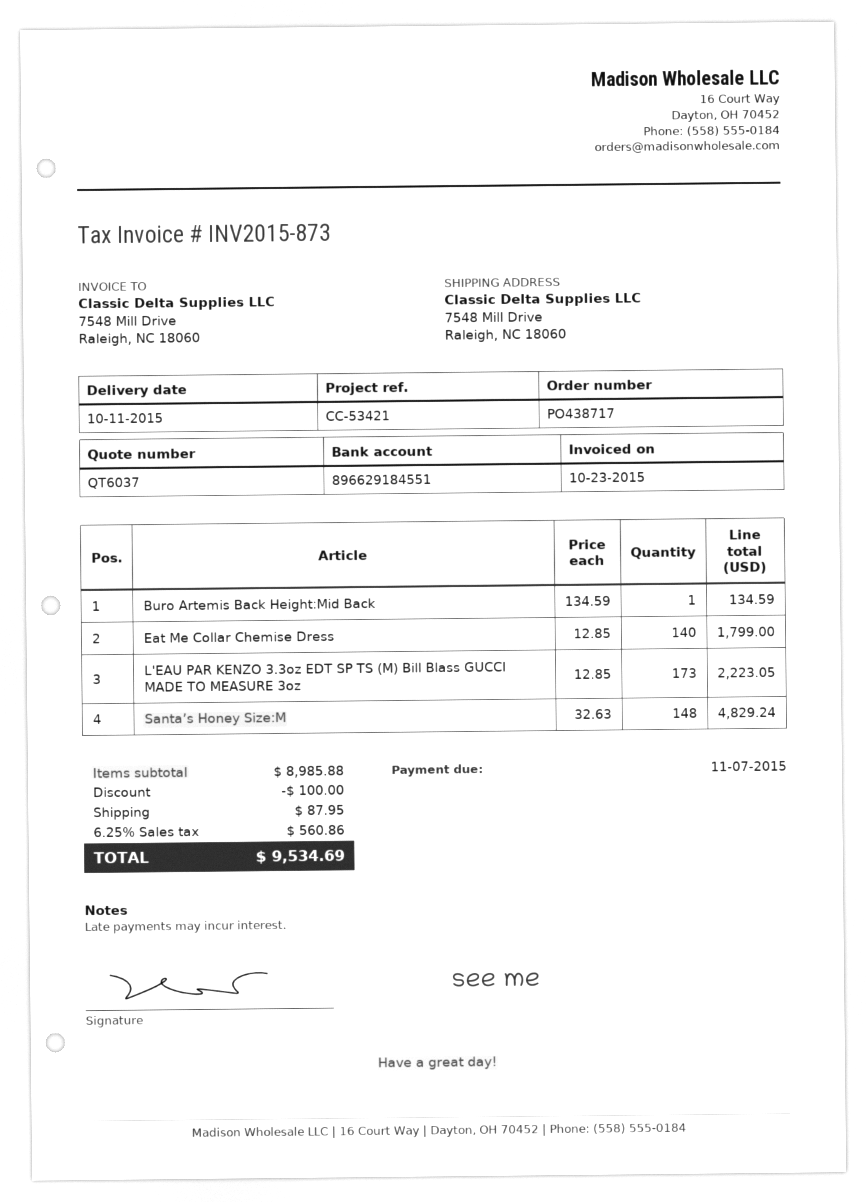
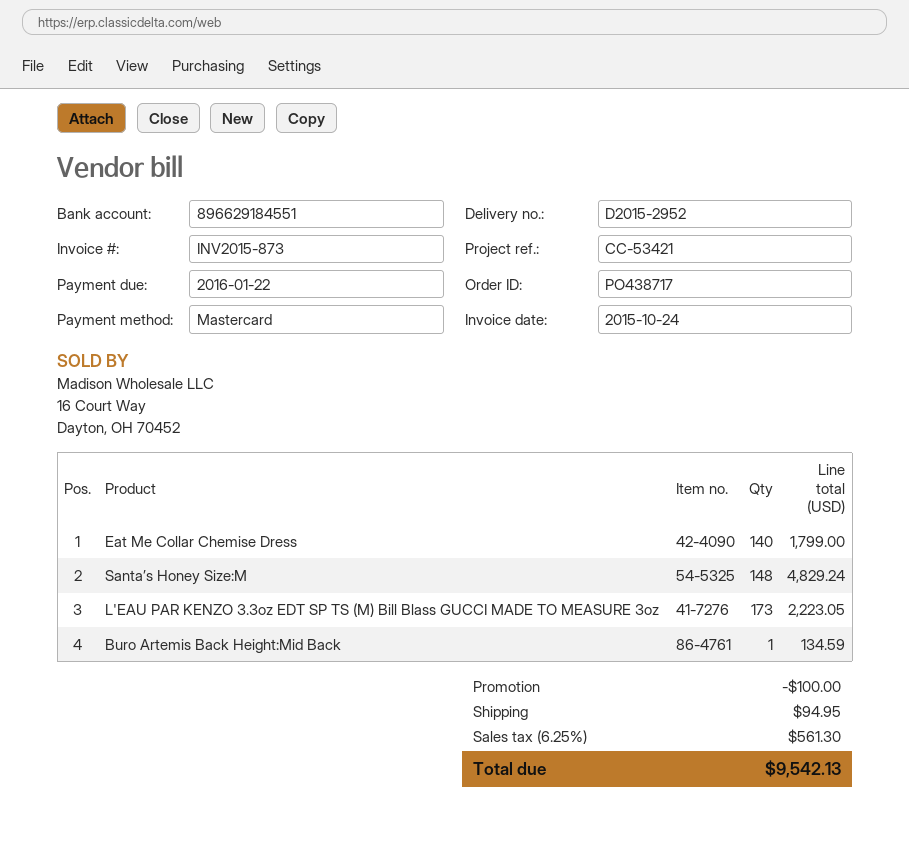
invoice date: 2015-10-23 -> 2015-10-24
due date: 2015-11-07 -> 2016-01-22
shipping: 87.95 -> 94.95
tax: 6.25% = 560.86 -> 6.25% = 561.30
total: 9534.69 -> 9542.13

